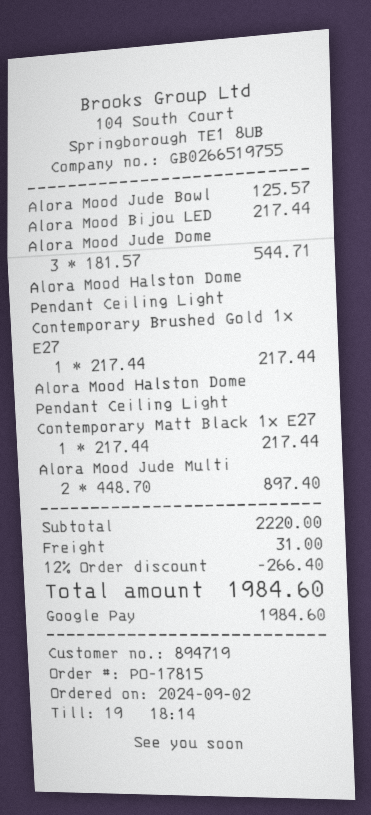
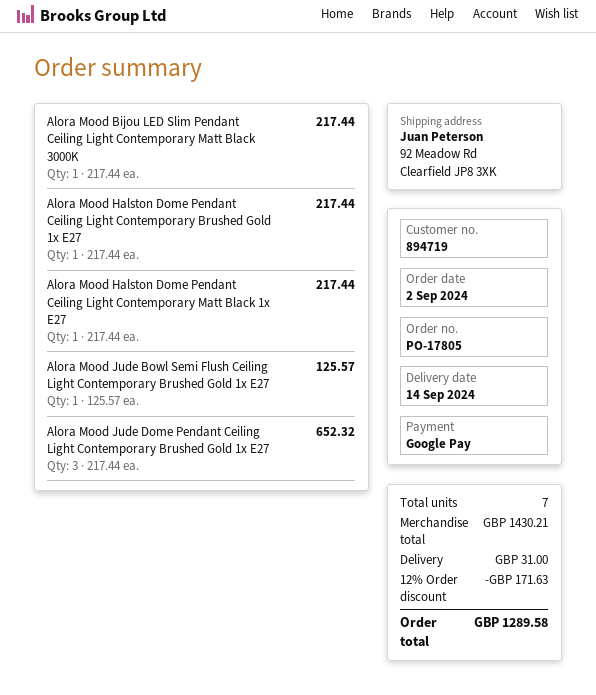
order number: PO-17815 -> PO-17805
Alora Mood Jude Dome: 3 x 181.57 = 544.71 -> 3 x 217.44 = 652.32
Alora Mood Jude Multi: 2 x 448.70 = 897.40 -> none
subtotal: 2220.00 -> 1430.21
discount: 12% = 266.40 -> 12% = 171.63
total: 1984.60 -> 1289.58

